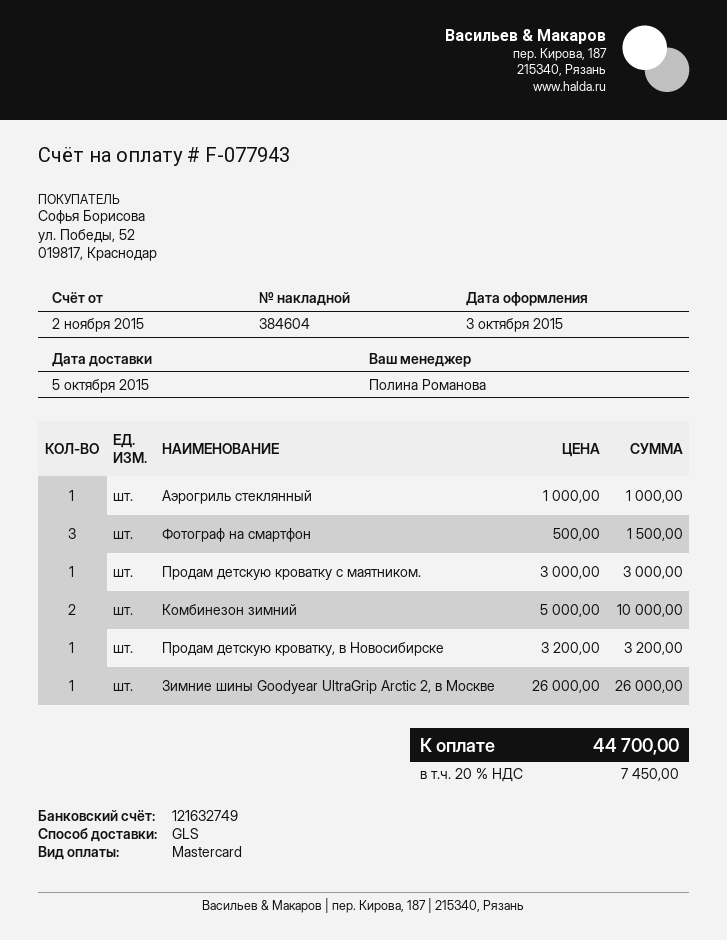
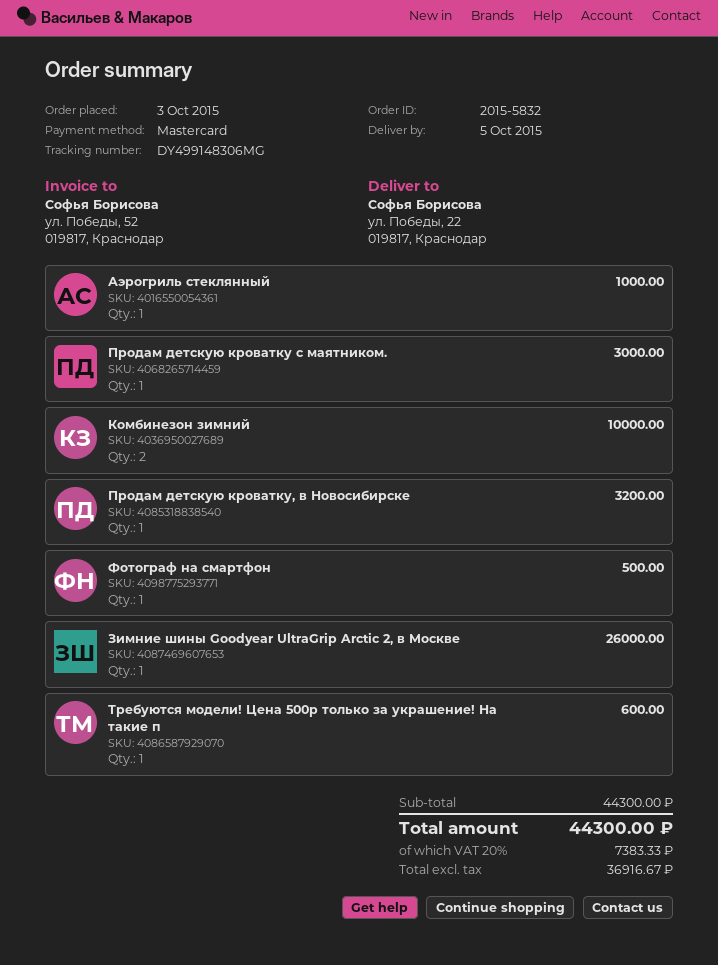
Фотограф на смартфон: 3 for 1500.00 -> 1 for 500.00
Требуются модели! Цена 500р только за украшение! На такие п: none -> 1 for 600.00
tax: 20% = 7450.00 -> 20% = 7383.33
total: 44700.00 -> 44300.00

